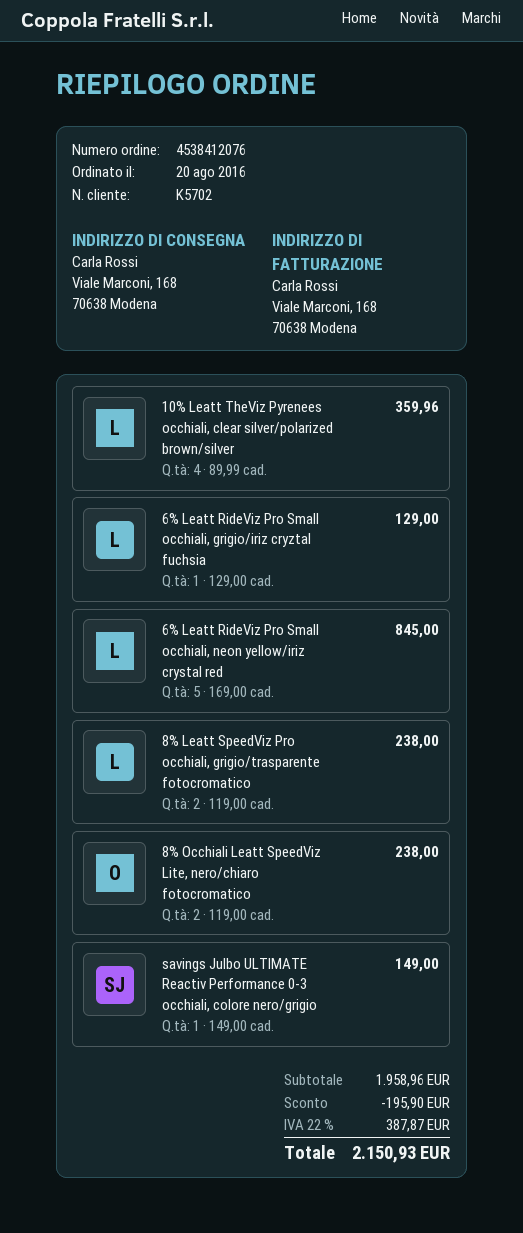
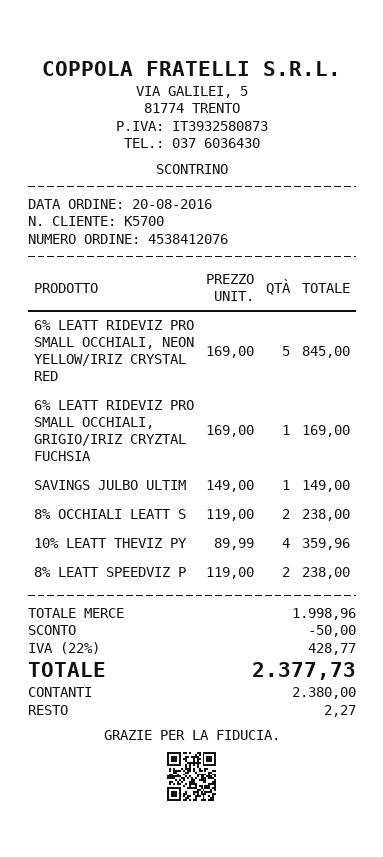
customer number: K5702 -> K5700
6% Leatt RideViz Pro Small occhiali, grigio/iriz cryztal fuchsia: 1 x 129.00 = 129.00 -> 1 x 169.00 = 169.00
subtotal: 1958.96 -> 1998.96
discount: 195.90 -> 50.00
tax: 22% = 387.87 -> 22% = 428.77
total: 2150.93 -> 2377.73

